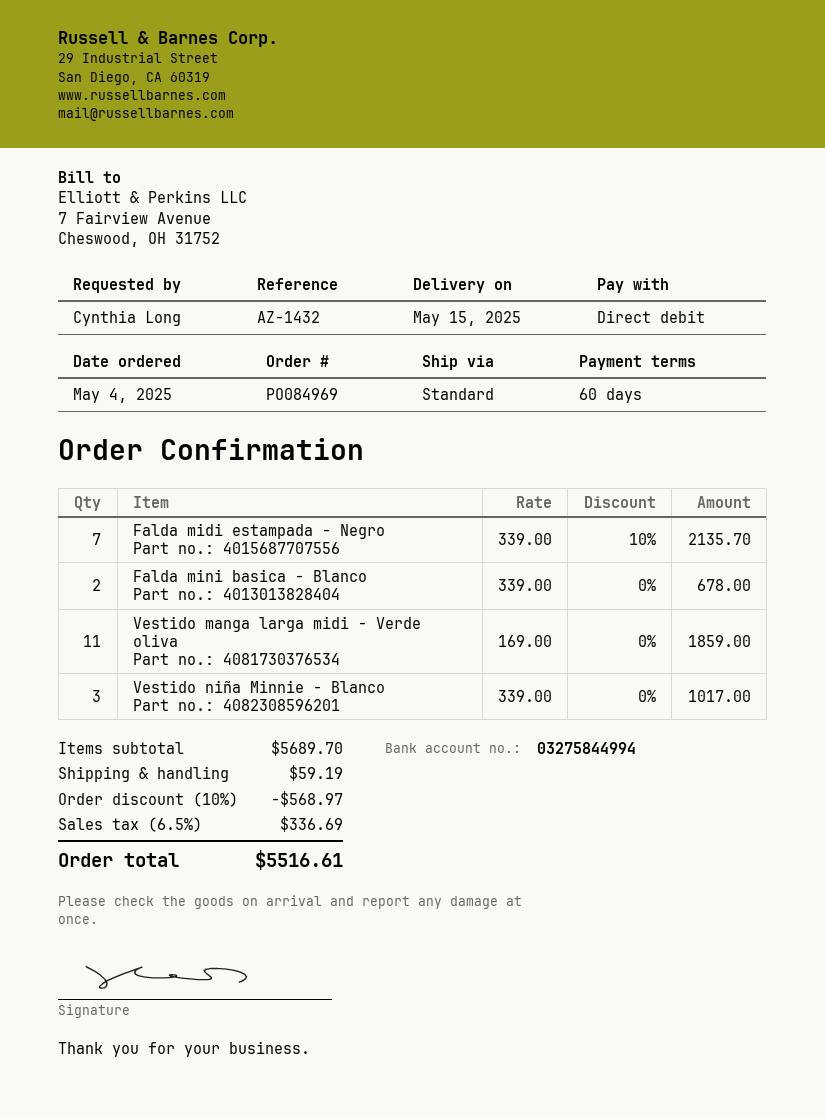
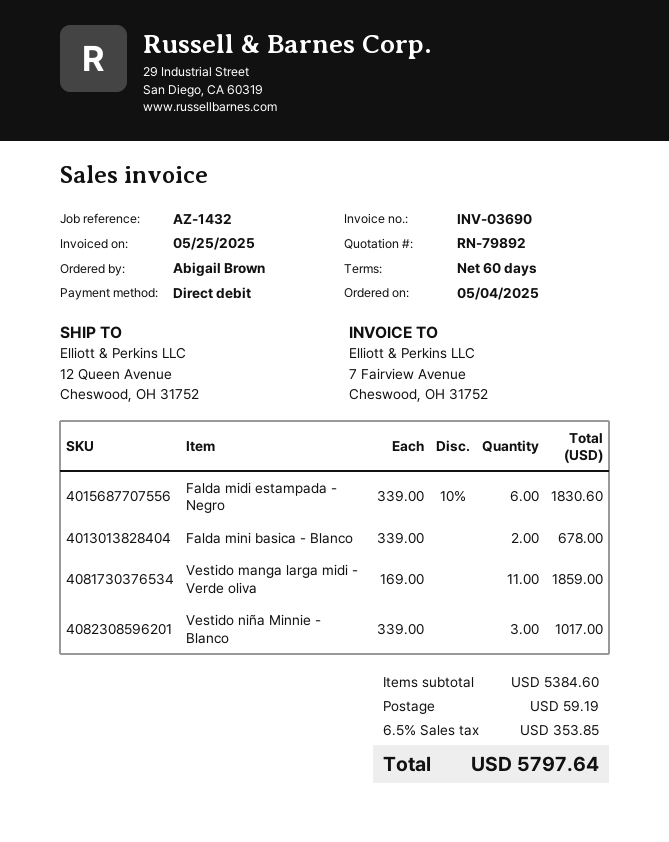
ordered by: Cynthia Long -> Abigail Brown
Falda midi estampada - Negro: 7 x 339.00 - 10% = 2135.70 -> 6 x 339.00 - 10% = 1830.60
subtotal: 5689.70 -> 5384.60
discount: 10% = 568.97 -> none
tax: 6.5% = 336.69 -> 6.5% = 353.85
total: 5516.61 -> 5797.64

